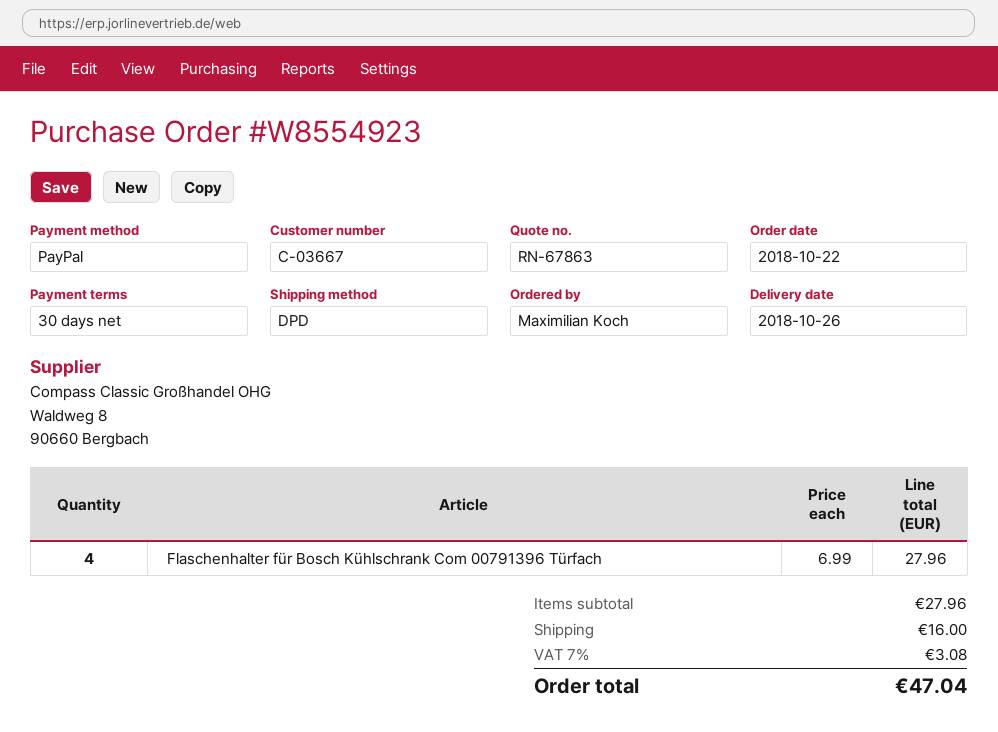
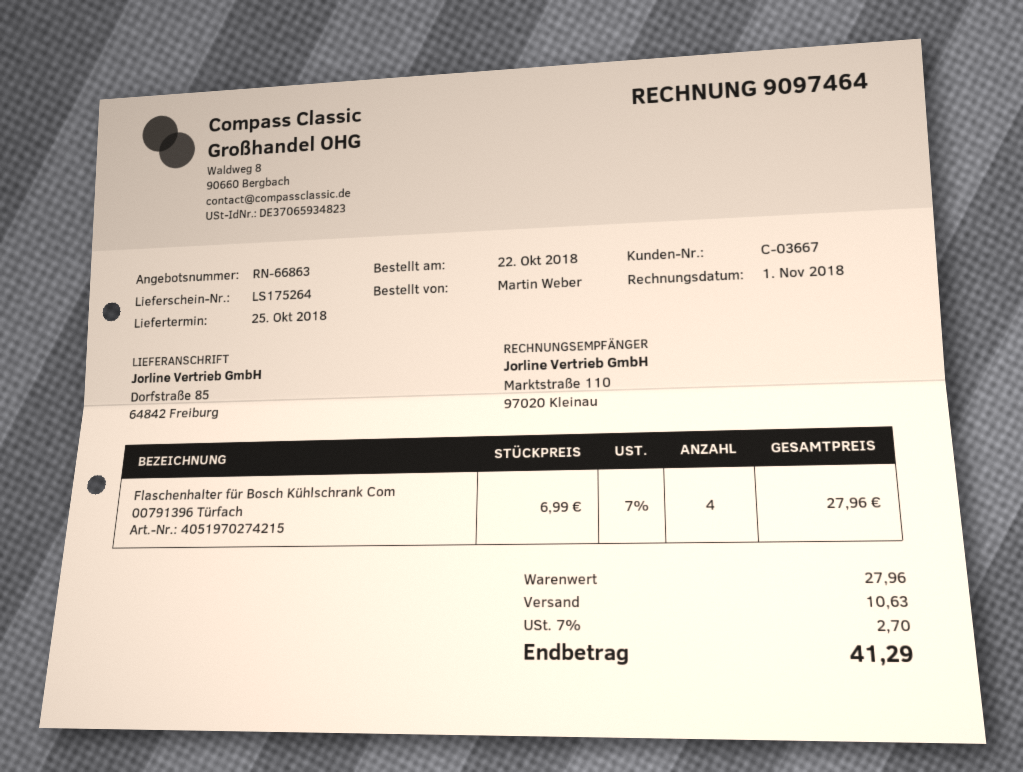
quote number: RN-67863 -> RN-66863
delivery date: 2018-10-26 -> 2018-10-25
ordered by: Maximilian Koch -> Martin Weber
shipping: 16.00 -> 10.63
tax: 7% = 3.08 -> 7% = 2.70
total: 47.04 -> 41.29

